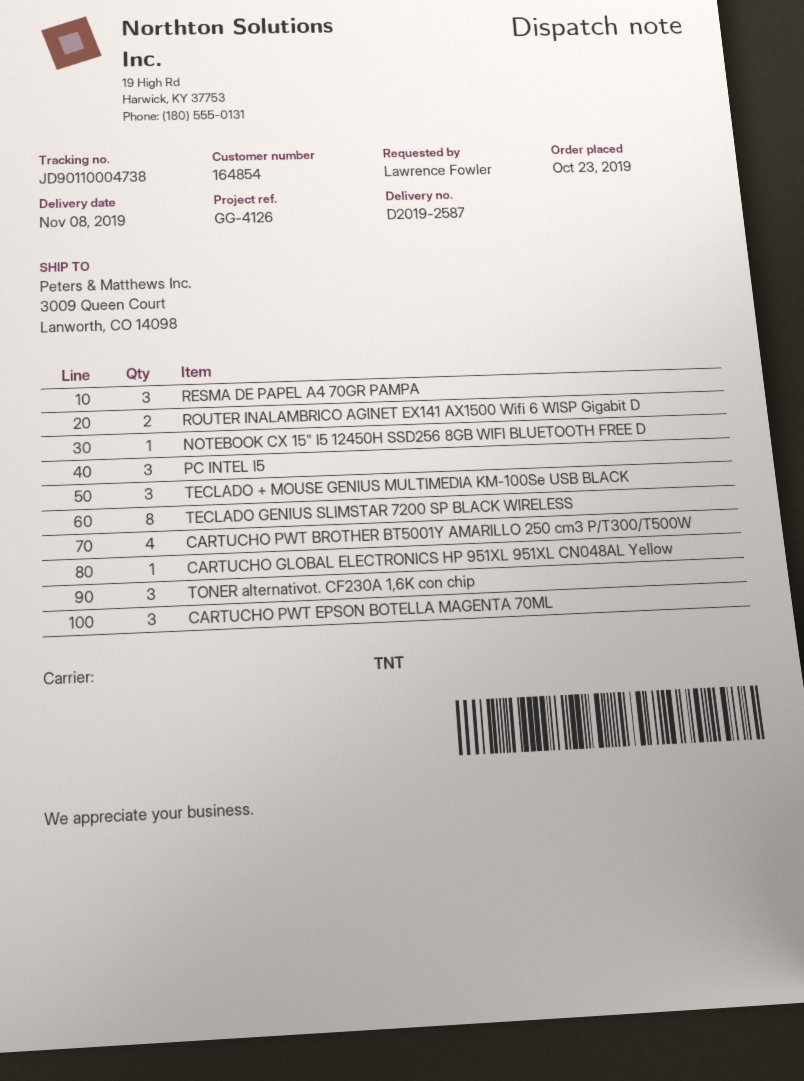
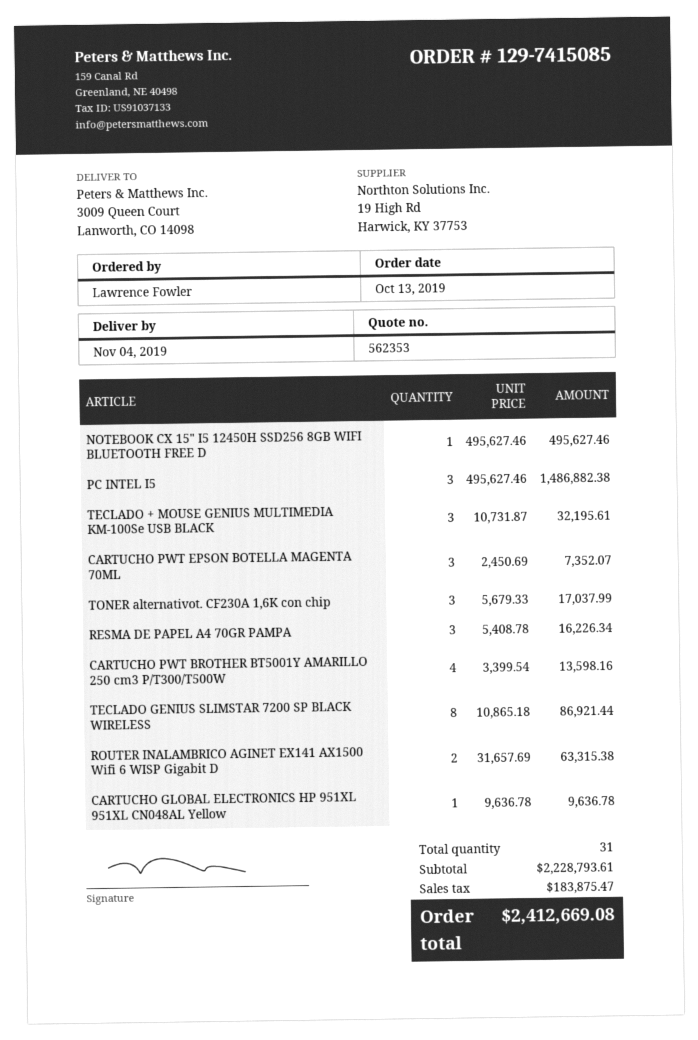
order date: 2019-10-23 -> 2019-10-13
delivery date: 2019-11-08 -> 2019-11-04

